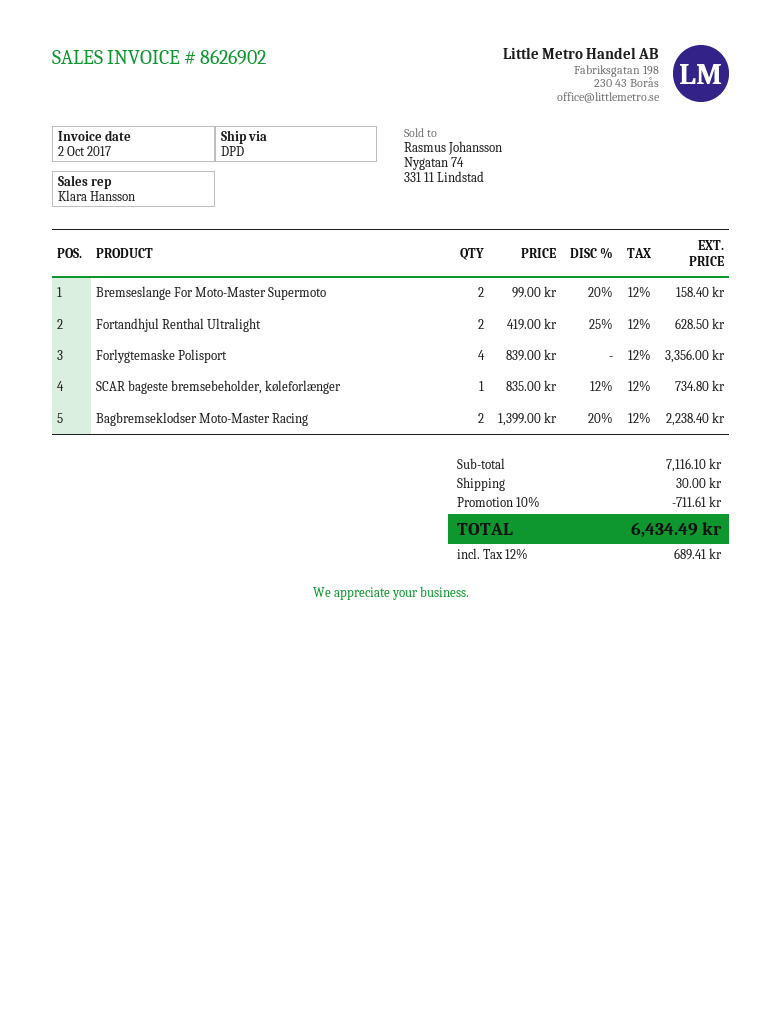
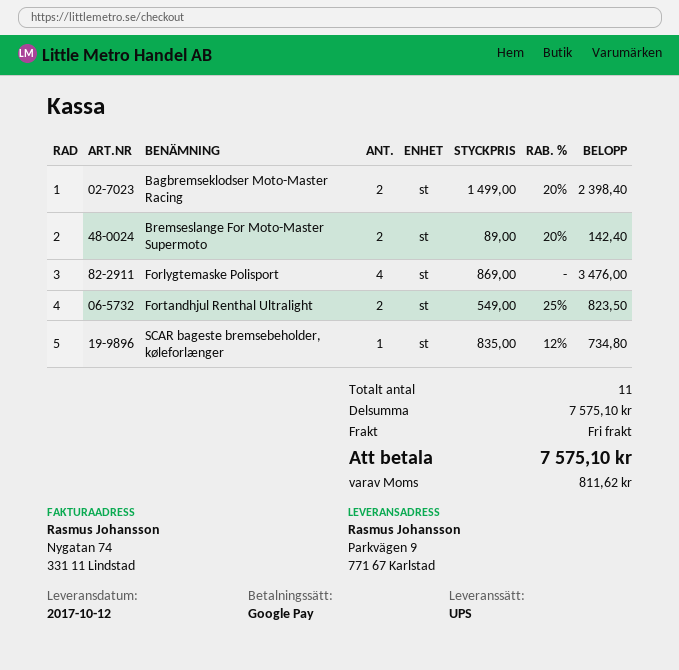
shipping method: DPD -> UPS
Bremseslange For Moto-Master Supermoto: 2 x 99.00 - 20% = 158.40 -> 2 x 89.00 - 20% = 142.40
Fortandhjul Renthal Ultralight: 2 x 419.00 - 25% = 628.50 -> 2 x 549.00 - 25% = 823.50
Forlygtemaske Polisport: 4 x 839.00 = 3356.00 -> 4 x 869.00 = 3476.00
Bagbremseklodser Moto-Master Racing: 2 x 1399.00 - 20% = 2238.40 -> 2 x 1499.00 - 20% = 2398.40
subtotal: 7116.10 -> 7575.10
discount: 10% = 711.61 -> none
shipping: 30.00 -> 0.00
tax: 689.41 -> 811.62
total: 6434.49 -> 7575.10

